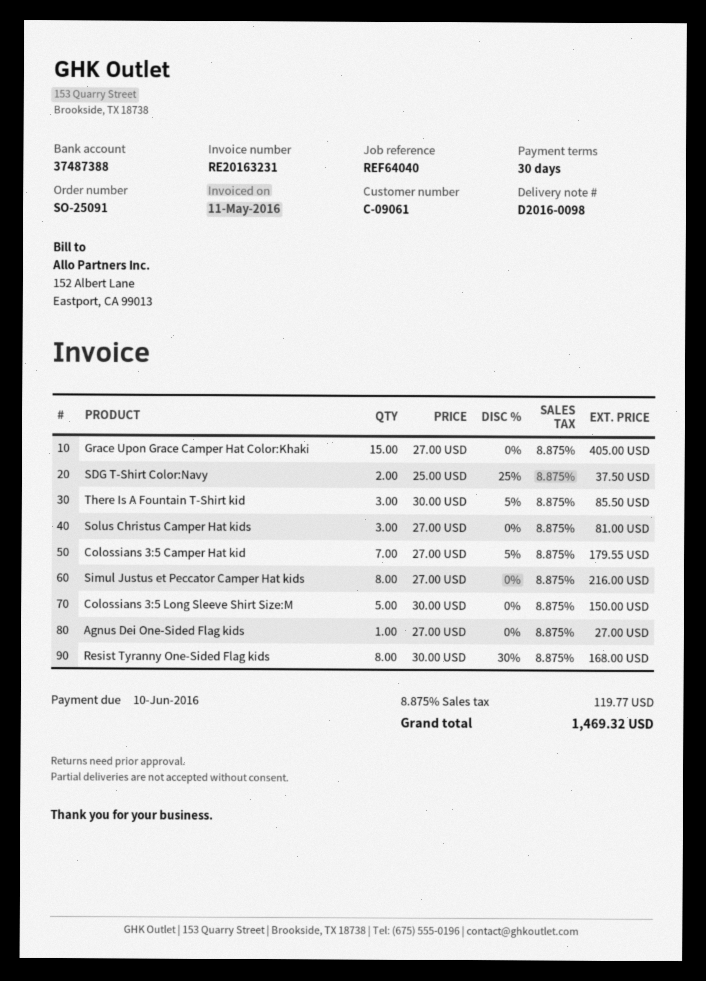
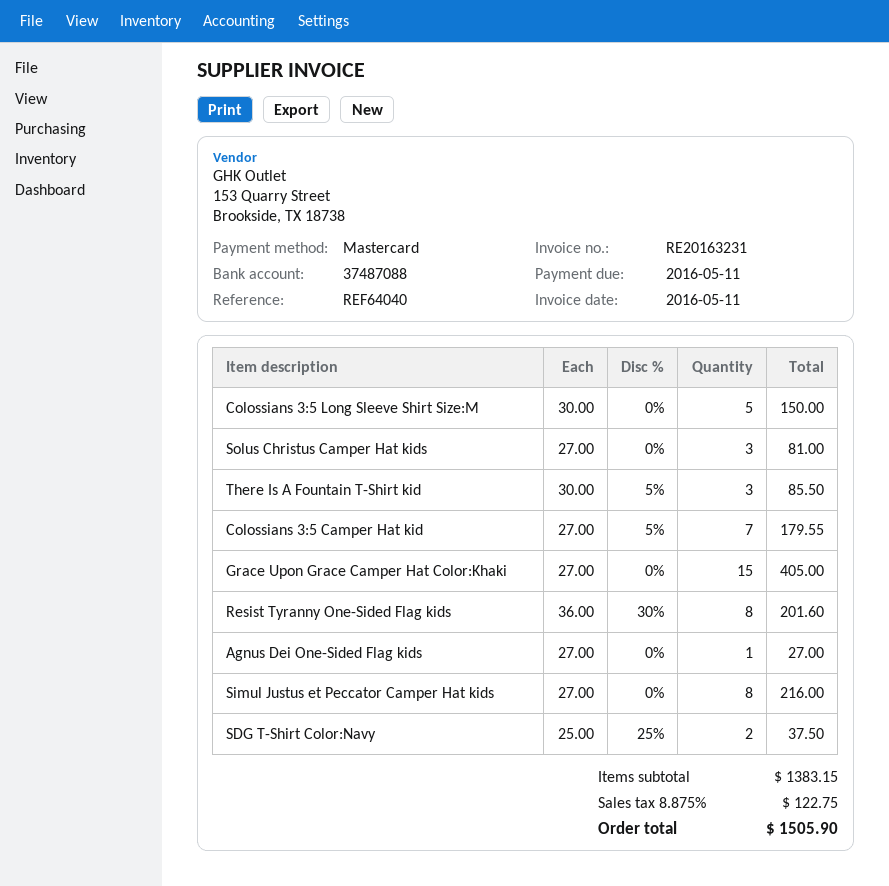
due date: 2016-06-10 -> 2016-05-11
bank account: 37487388 -> 37487088
Resist Tyranny One-Sided Flag kids: 8 x 30.00 - 30% = 168.00 -> 8 x 36.00 - 30% = 201.60
tax: 8.875% = 119.77 -> 8.875% = 122.75
total: 1469.32 -> 1505.90

